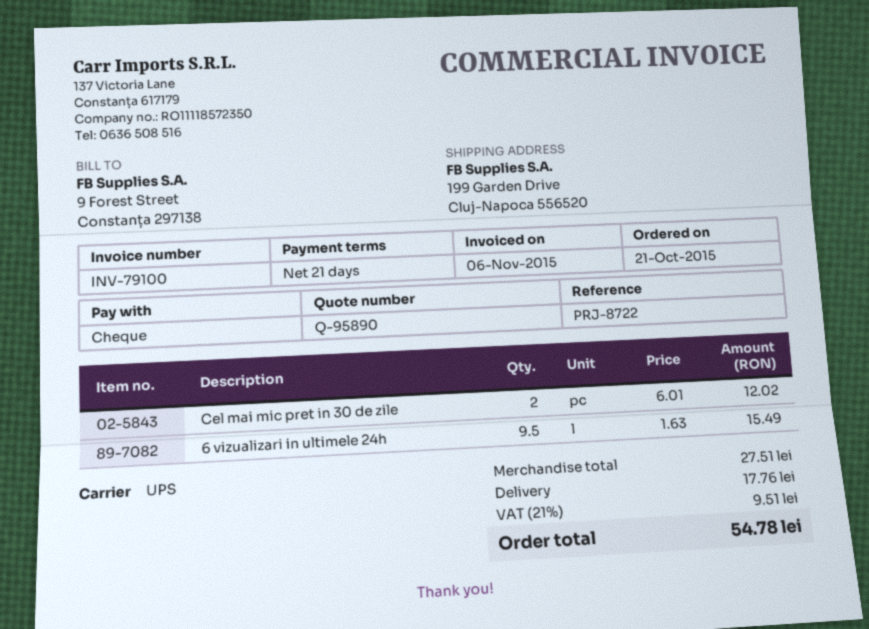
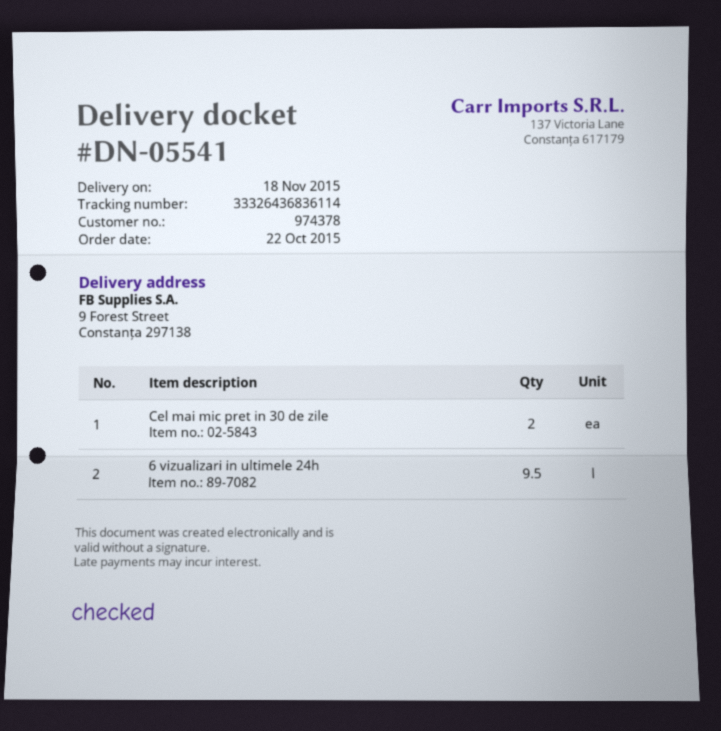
order date: 2015-10-21 -> 2015-10-22
ship to: 199 Garden Drive, Cluj-Napoca 556520 -> 9 Forest Street, Constanța 297138

